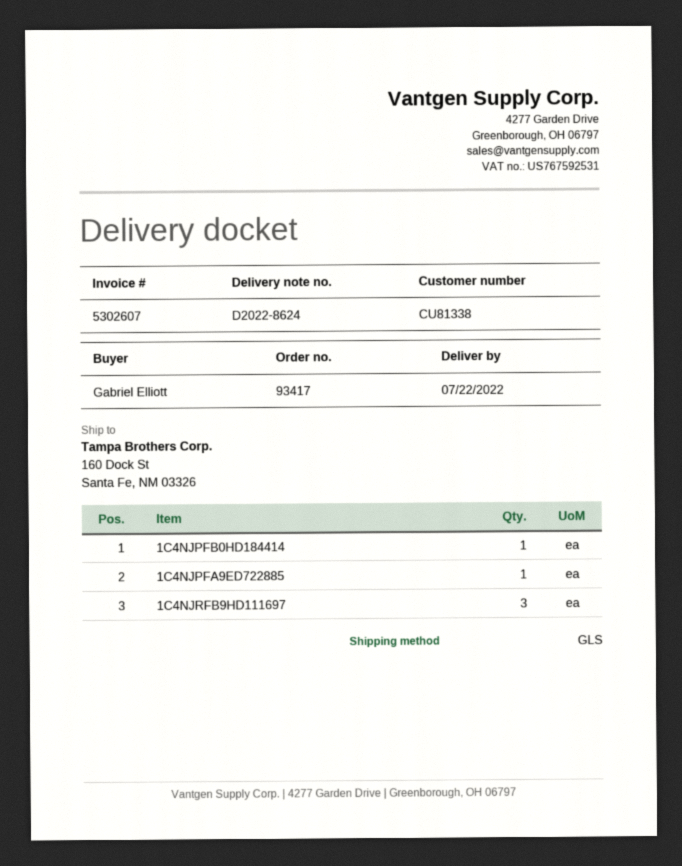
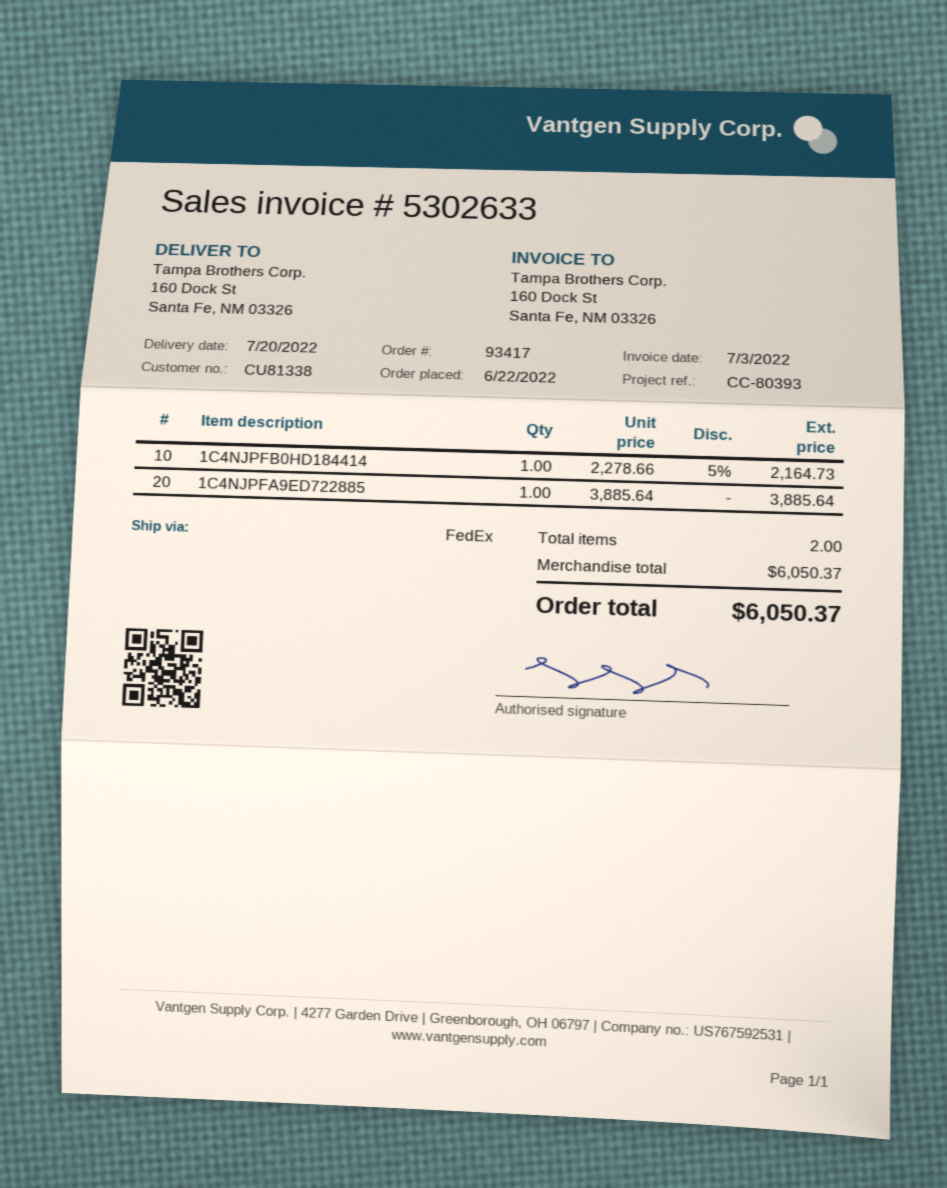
delivery date: 2022-07-22 -> 2022-07-20
invoice number: 5302607 -> 5302633
shipping method: GLS -> FedEx
1C4NJRFB9HD111697: 3 -> none

